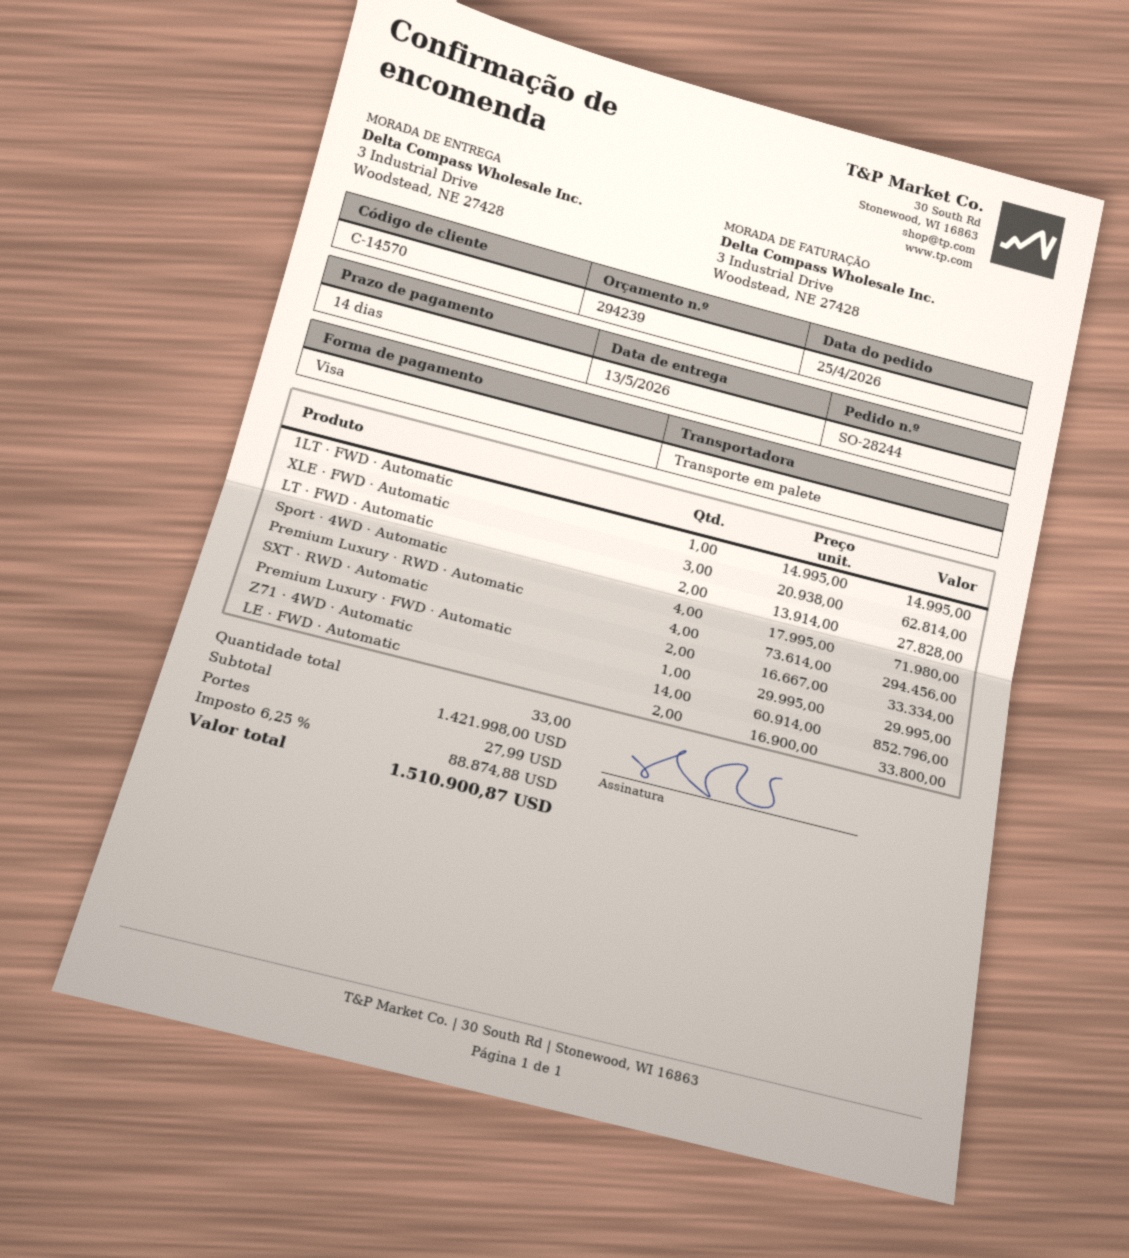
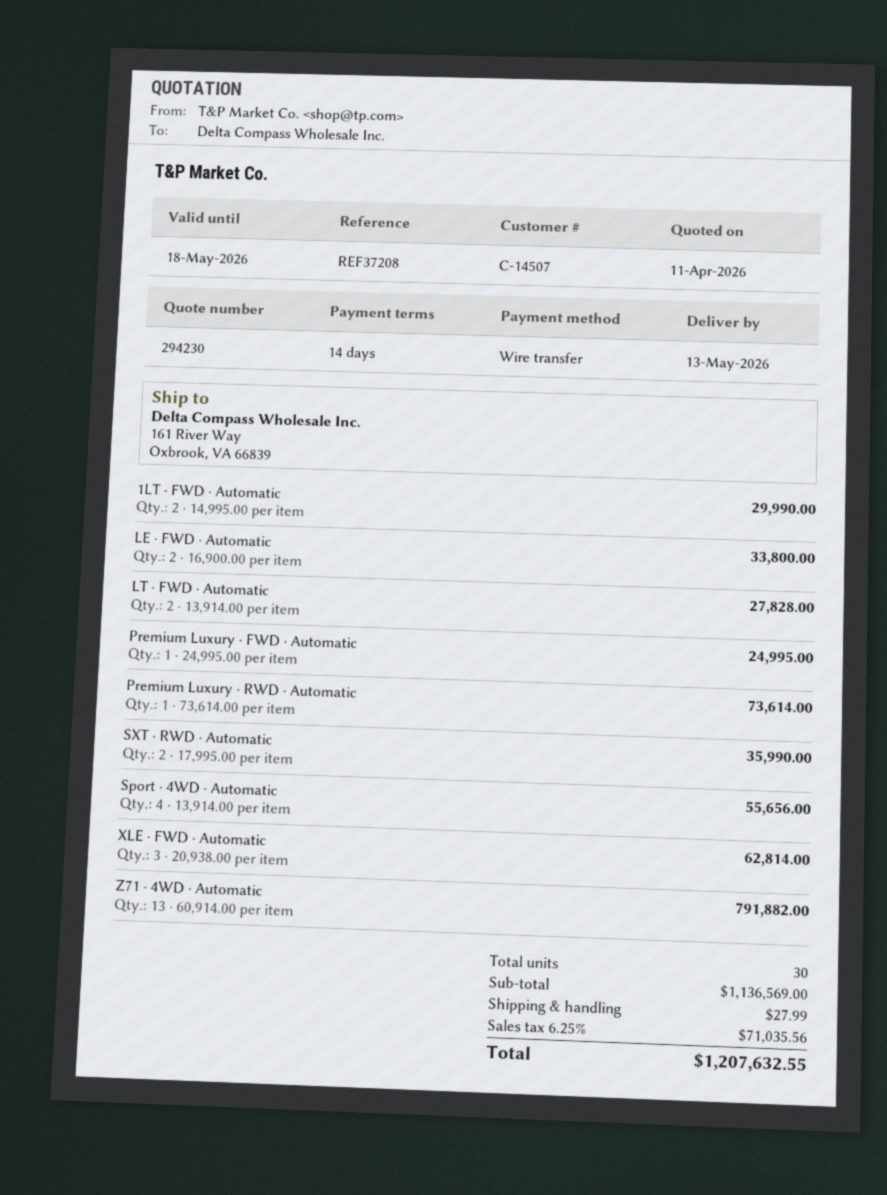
quote number: 294239 -> 294230
customer number: C-14570 -> C-14507
payment method: Visa -> bank transfer
ship to: 3 Industrial Drive, Woodstead, NE 27428 -> 161 River Way, Oxbrook, VA 66839
1LT · FWD · Automatic: 1 x 14995.00 = 14995.00 -> 2 x 14995.00 = 29990.00
Sport · 4WD · Automatic: 4 x 17995.00 = 71980.00 -> 4 x 13914.00 = 55656.00
Premium Luxury · RWD · Automatic: 4 x 73614.00 = 294456.00 -> 1 x 73614.00 = 73614.00
SXT · RWD · Automatic: 2 x 16667.00 = 33334.00 -> 2 x 17995.00 = 35990.00
Premium Luxury · FWD · Automatic: 1 x 29995.00 = 29995.00 -> 1 x 24995.00 = 24995.00
Z71 · 4WD · Automatic: 14 x 60914.00 = 852796.00 -> 13 x 60914.00 = 791882.00
total quantity: 33 -> 30
subtotal: 1421998.00 -> 1136569.00
tax: 6.25% = 88874.88 -> 6.25% = 71035.56
total: 1510900.87 -> 1207632.55

